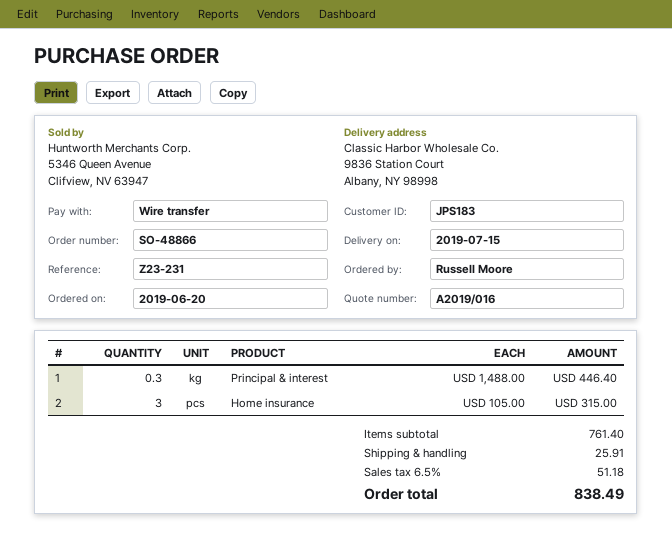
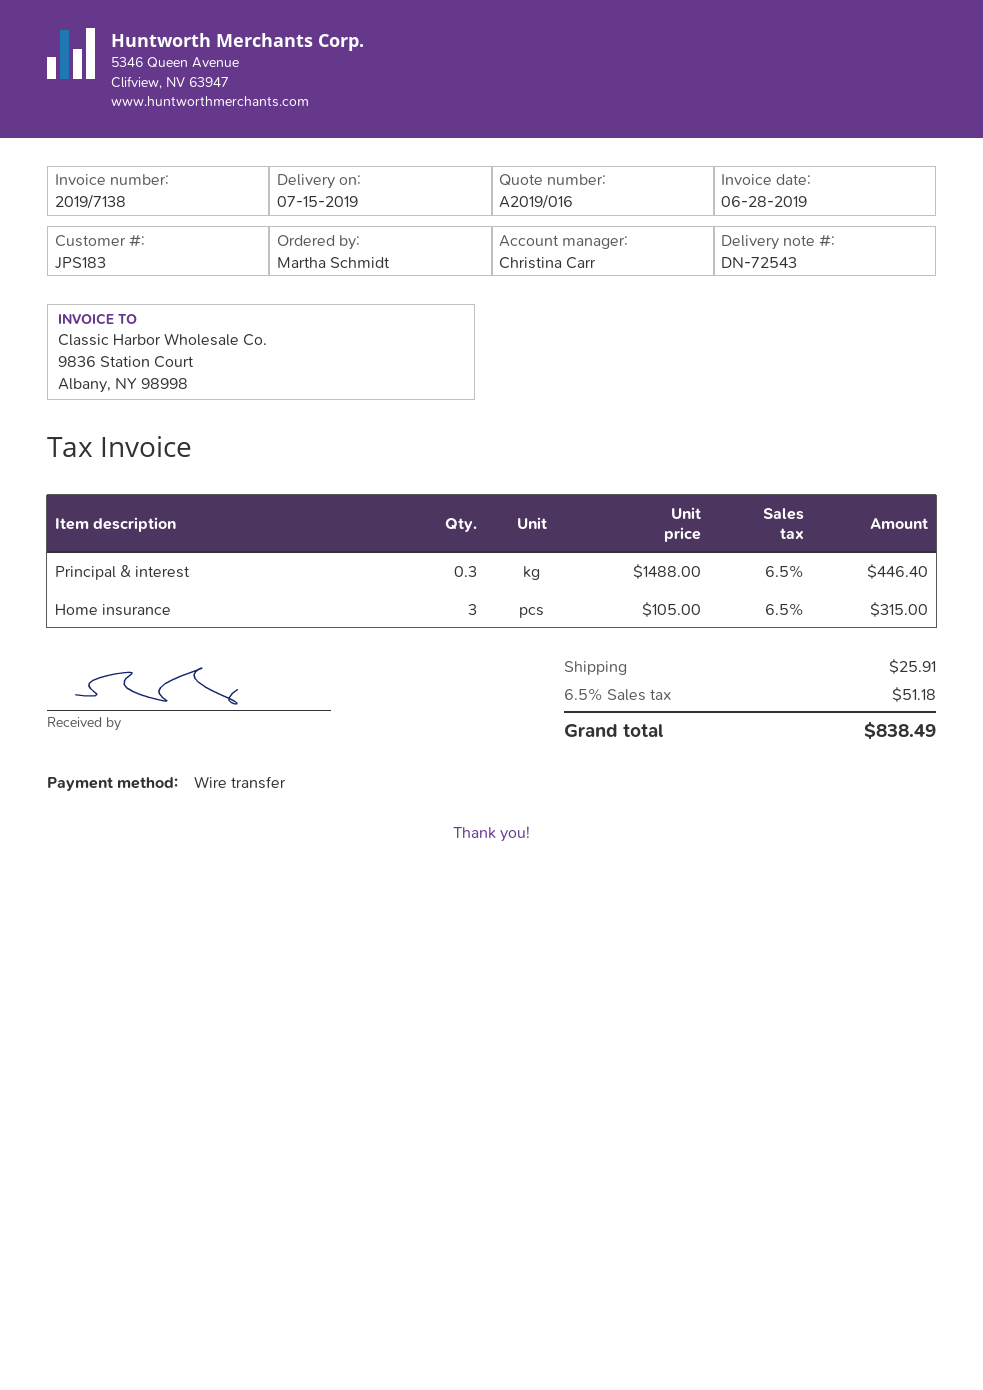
ordered by: Russell Moore -> Martha Schmidt

